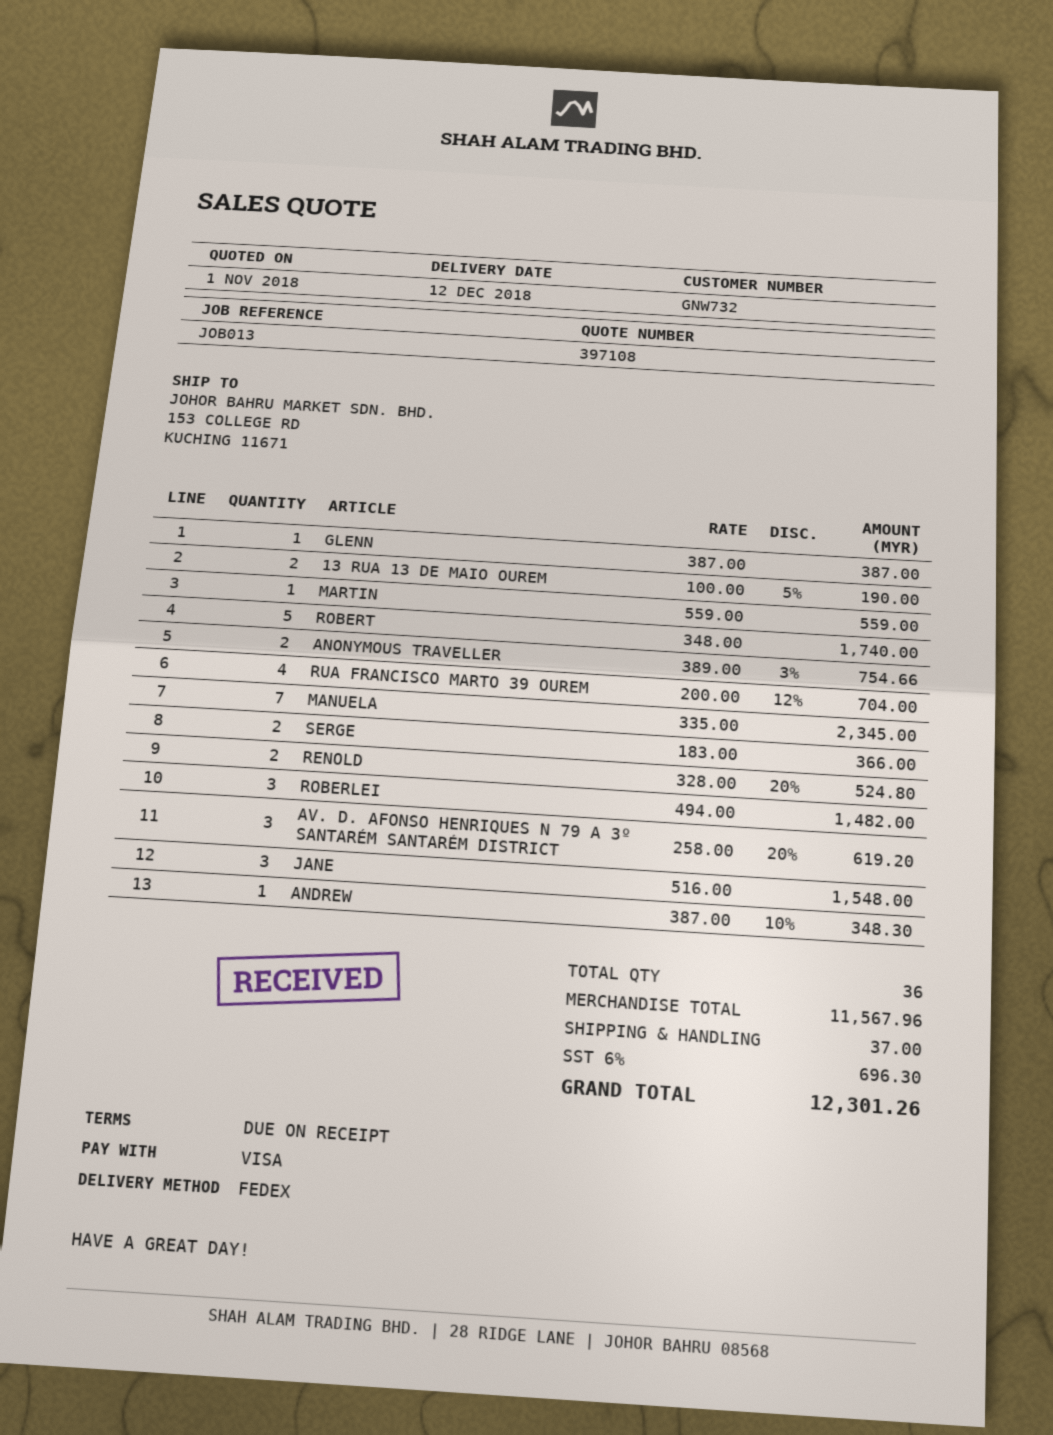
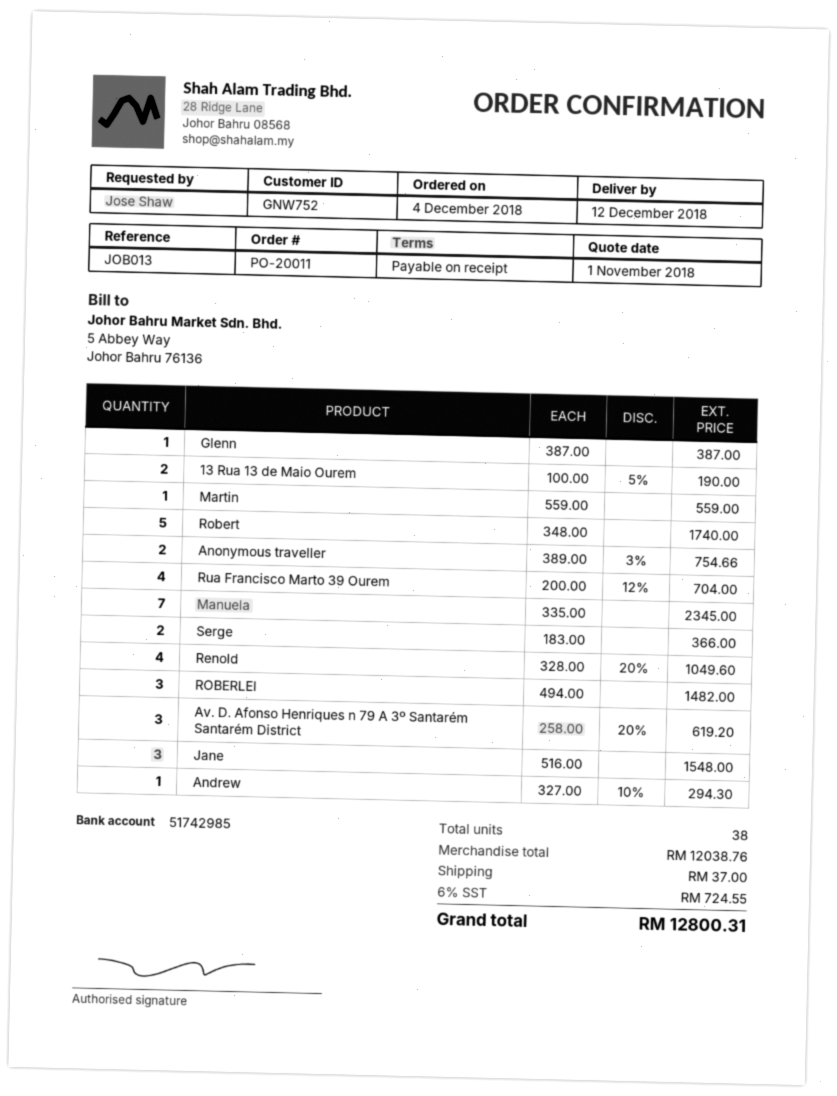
customer number: GNW732 -> GNW752
RENOLD: 2 x 328.00 - 20% = 524.80 -> 4 x 328.00 - 20% = 1049.60
ANDREW: 1 x 387.00 - 10% = 348.30 -> 1 x 327.00 - 10% = 294.30
total quantity: 36 -> 38
subtotal: 11567.96 -> 12038.76
tax: 6% = 696.30 -> 6% = 724.55
total: 12301.26 -> 12800.31

